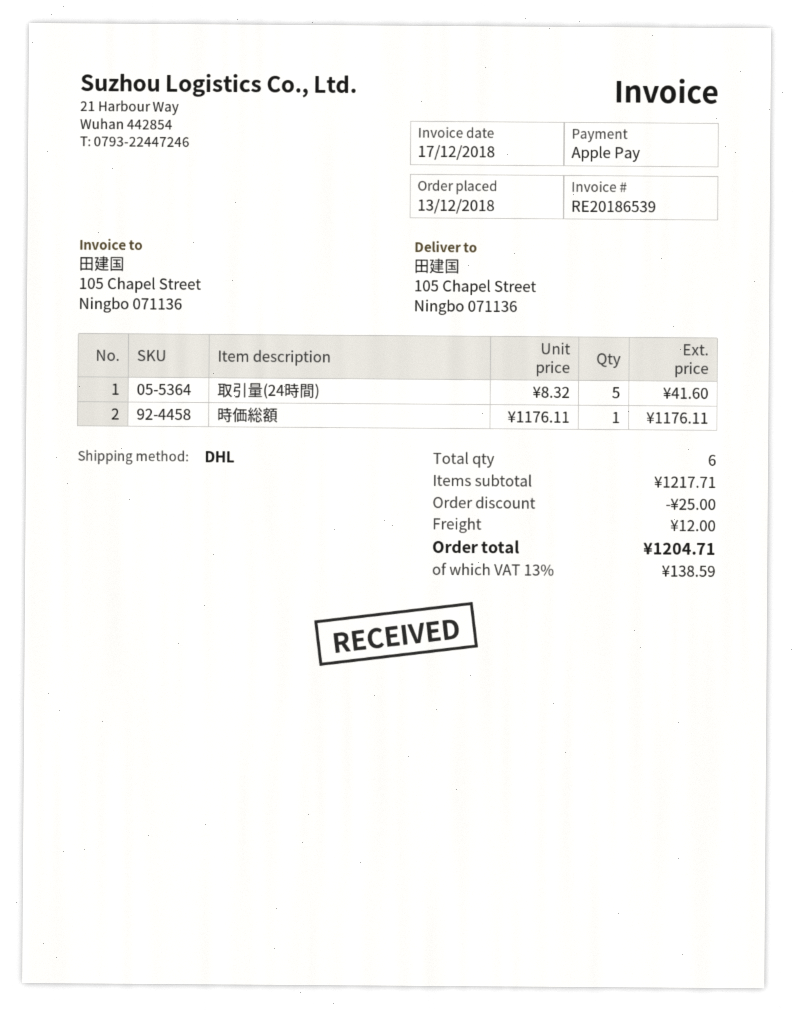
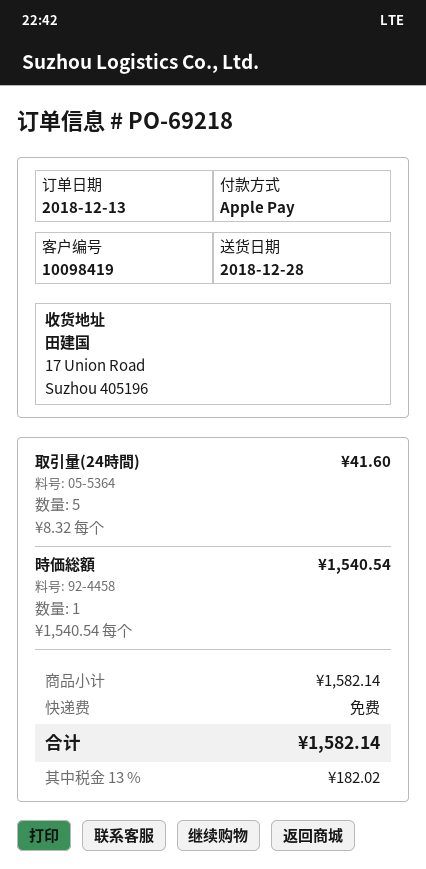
ship to: 105 Chapel Street, Ningbo 071136 -> 17 Union Road, Suzhou 405196
時価総額: 1 x 1176.11 = 1176.11 -> 1 x 1540.54 = 1540.54
subtotal: 1217.71 -> 1582.14
discount: 25.00 -> none
shipping: 12.00 -> 0.00
tax: 13% = 138.59 -> 13% = 182.02
total: 1204.71 -> 1582.14

